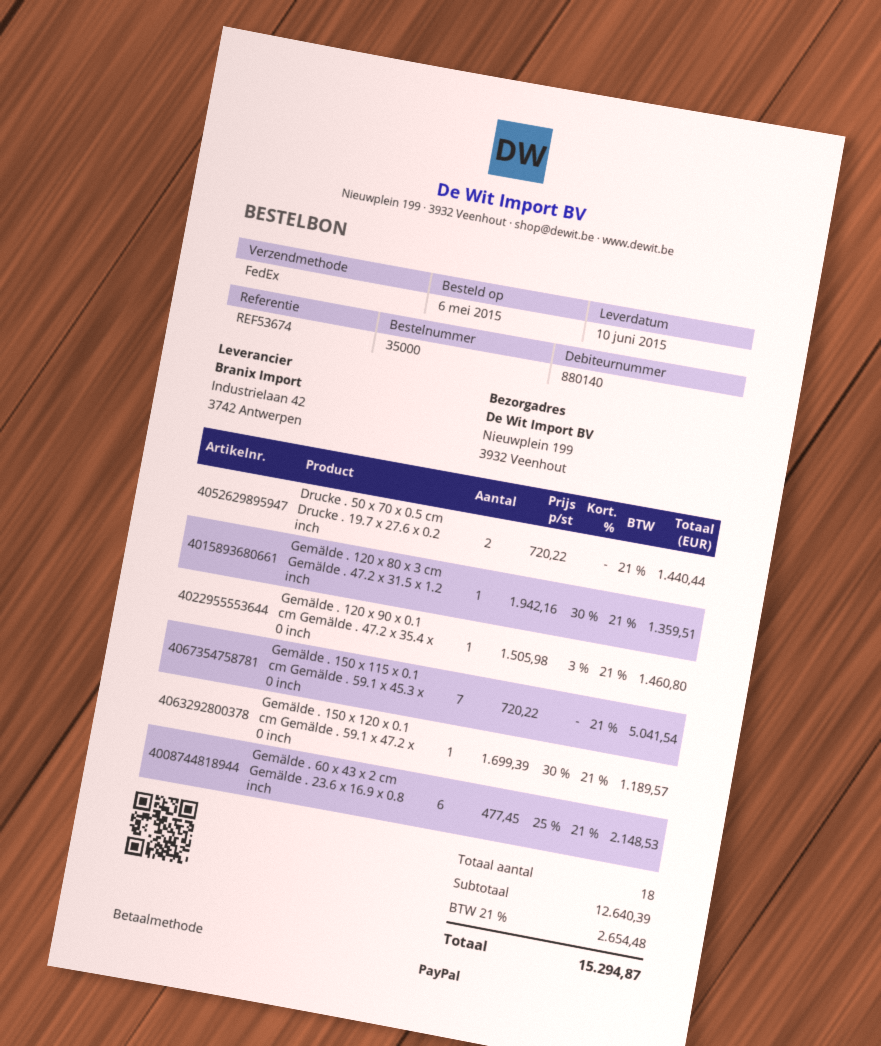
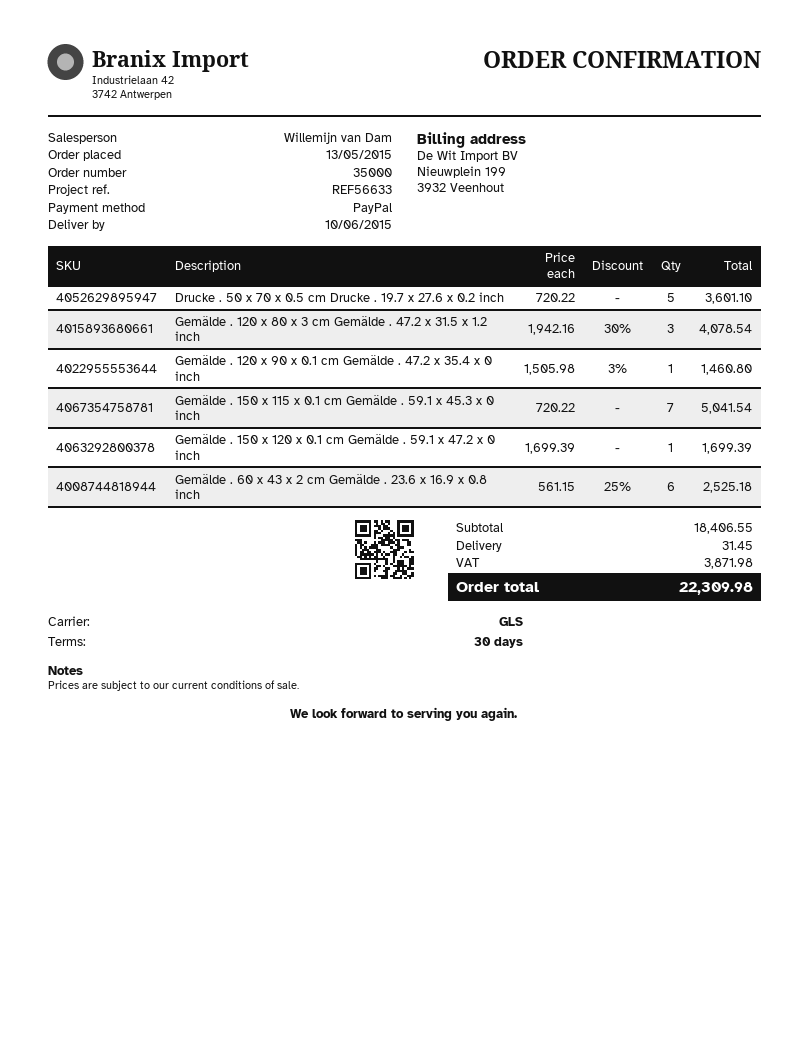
order date: 2015-05-06 -> 2015-05-13
reference: REF53674 -> REF56633
shipping method: FedEx -> GLS
Drucke . 50 x 70 x 0.5 cm Drucke . 19.7 x 27.6 x 0.2 inch: 2 x 720.22 = 1440.44 -> 5 x 720.22 = 3601.10
Gemälde . 120 x 80 x 3 cm Gemälde . 47.2 x 31.5 x 1.2 inch: 1 x 1942.16 - 30% = 1359.51 -> 3 x 1942.16 - 30% = 4078.54
Gemälde . 150 x 120 x 0.1 cm Gemälde . 59.1 x 47.2 x 0 inch: 1 x 1699.39 - 30% = 1189.57 -> 1 x 1699.39 = 1699.39
Gemälde . 60 x 43 x 2 cm Gemälde . 23.6 x 16.9 x 0.8 inch: 6 x 477.45 - 25% = 2148.53 -> 6 x 561.15 - 25% = 2525.18
subtotal: 12640.39 -> 18406.55
shipping: none -> 31.45
tax: 2654.48 -> 3871.98
total: 15294.87 -> 22309.98

